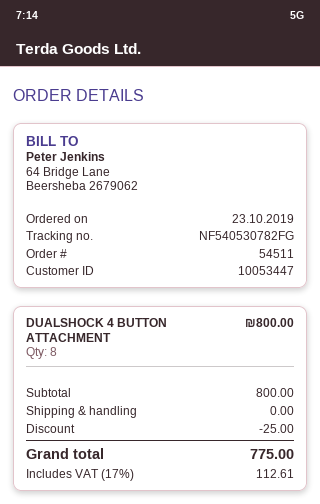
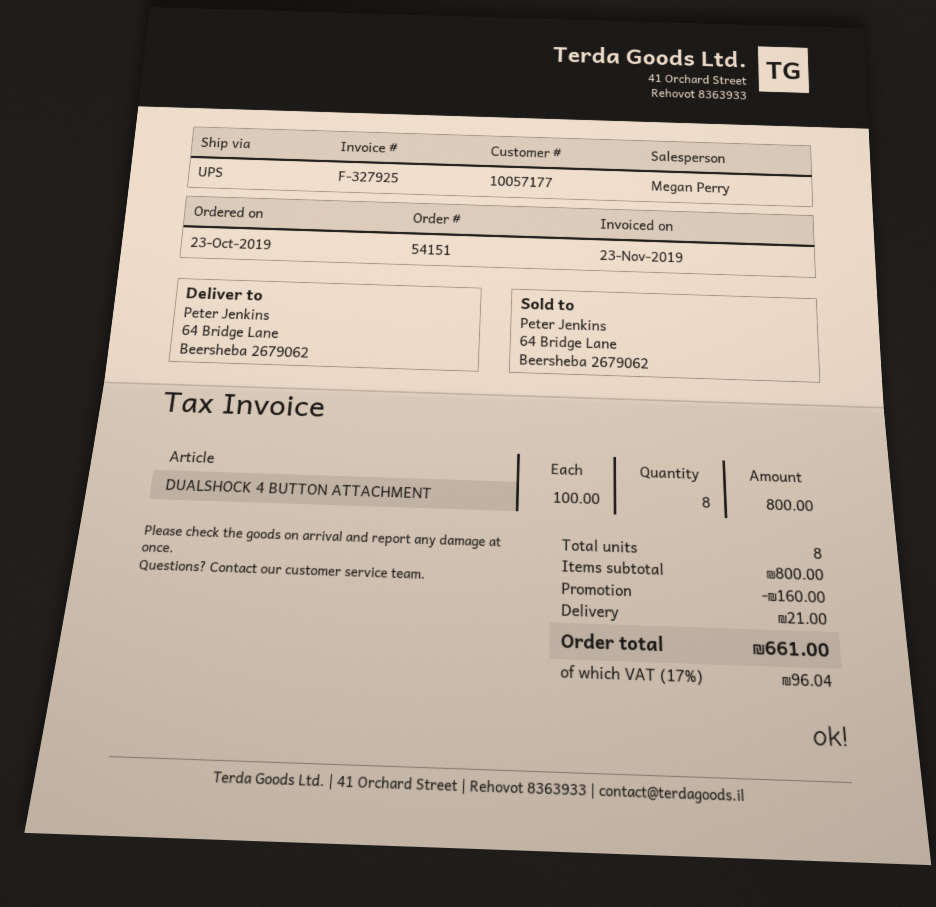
order number: 54511 -> 54151
customer number: 10053447 -> 10057177
discount: 25.00 -> 160.00
shipping: 0.00 -> 21.00
tax: 17% = 112.61 -> 17% = 96.04
total: 775.00 -> 661.00

